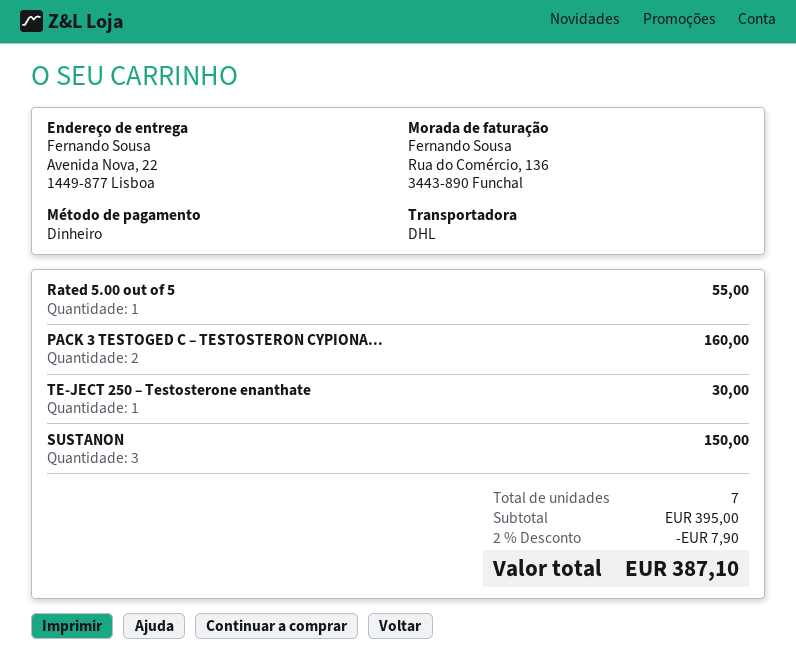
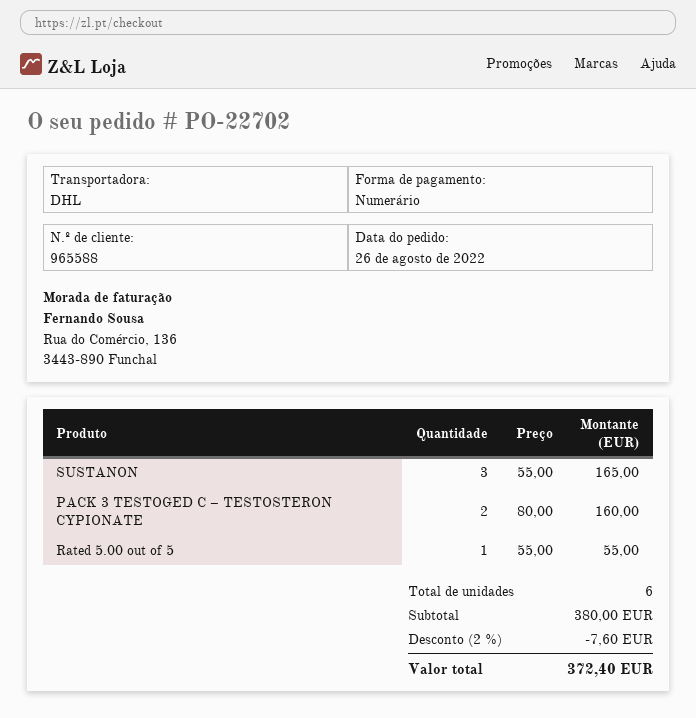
TE-JECT 250 – Testosterone enanthate: 1 for 30.00 -> none
SUSTANON: 3 for 150.00 -> 3 for 165.00
total quantity: 7 -> 6
subtotal: 395.00 -> 380.00
discount: 2% = 7.90 -> 2% = 7.60
total: 387.10 -> 372.40

